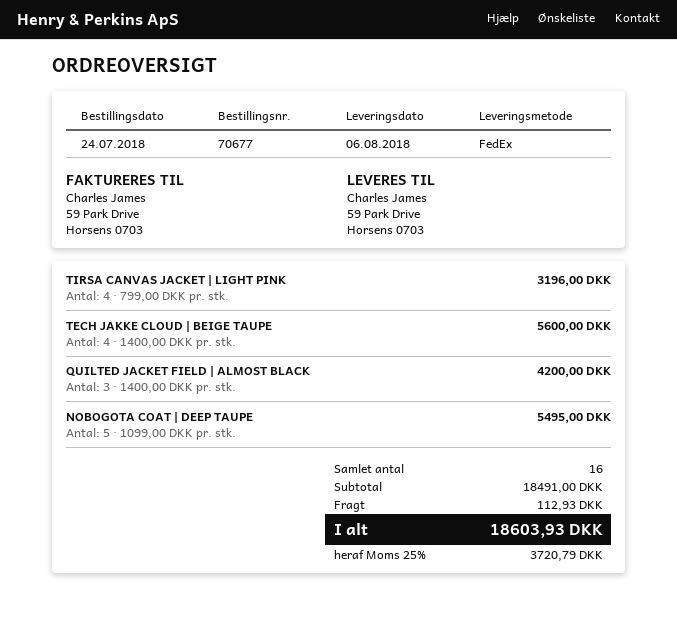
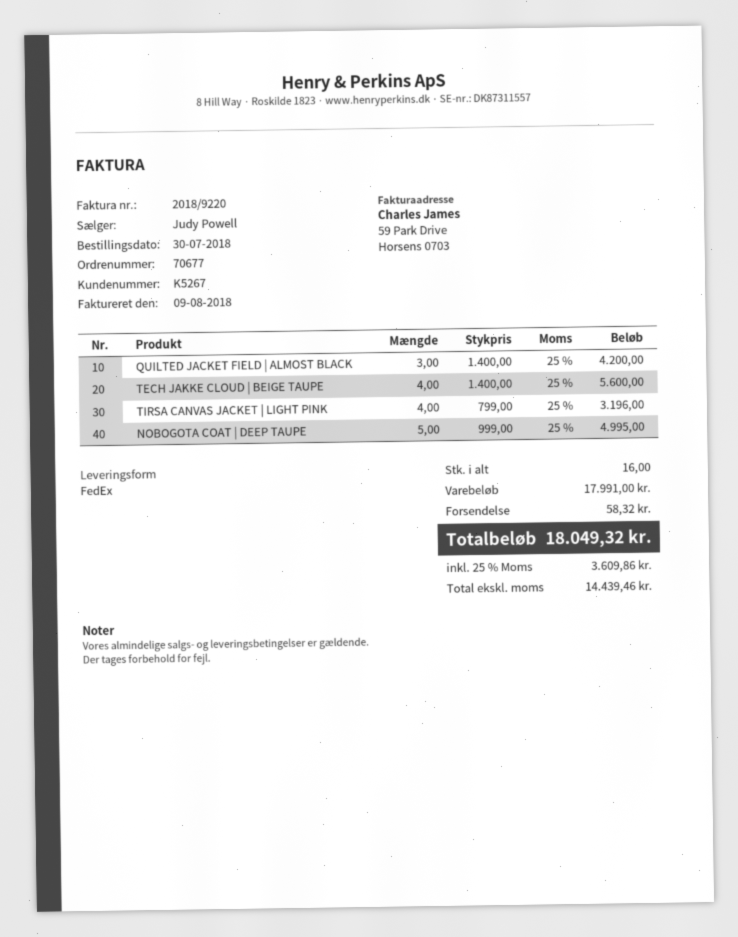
order date: 2018-07-24 -> 2018-07-30
NOBOGOTA COAT | DEEP TAUPE: 5 x 1099.00 = 5495.00 -> 5 x 999.00 = 4995.00
subtotal: 18491.00 -> 17991.00
shipping: 112.93 -> 58.32
tax: 25% = 3720.79 -> 25% = 3609.86
total: 18603.93 -> 18049.32

